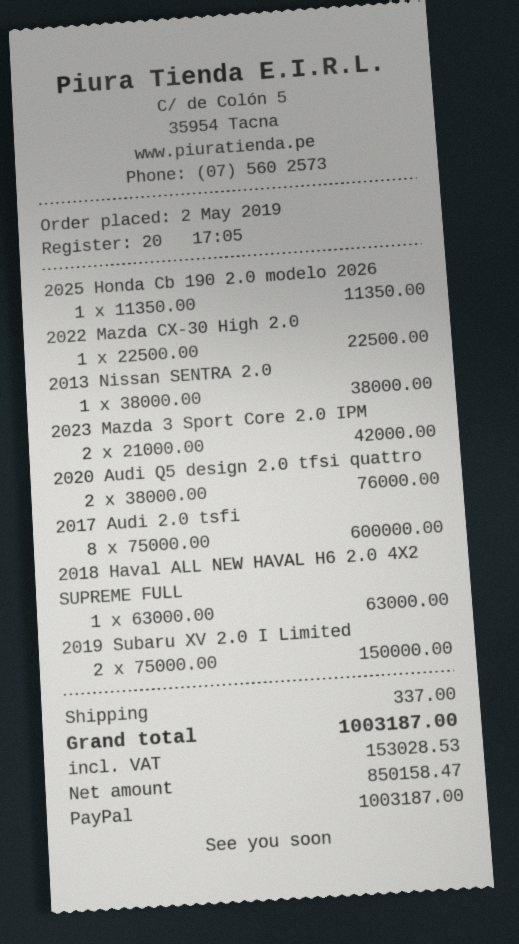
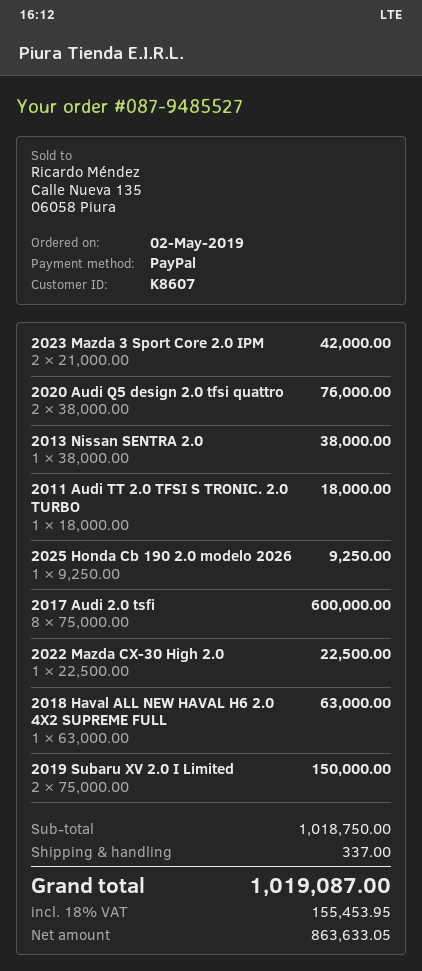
2025 Honda Cb 190 2.0 modelo 2026: 1 x 11350.00 = 11350.00 -> 1 x 9250.00 = 9250.00
2011 Audi TT 2.0 TFSI S TRONIC. 2.0 TURBO: none -> 1 x 18000.00 = 18000.00
net: 850158.47 -> 863633.05
tax: 153028.53 -> 155453.95
total: 1003187.00 -> 1019087.00

